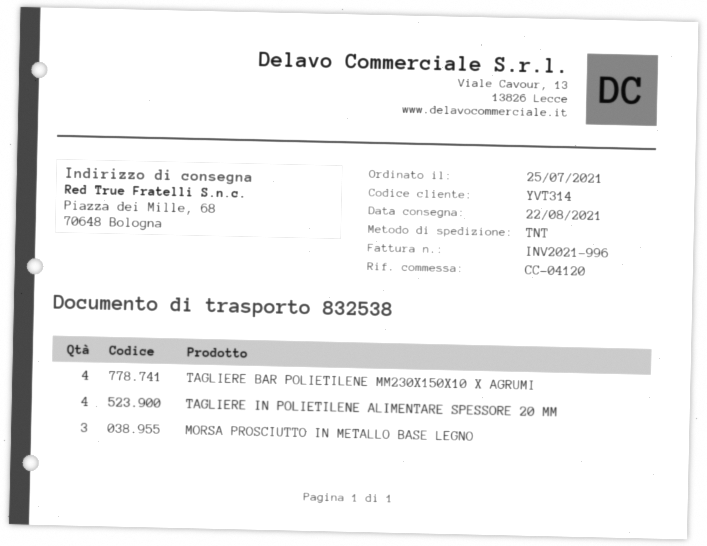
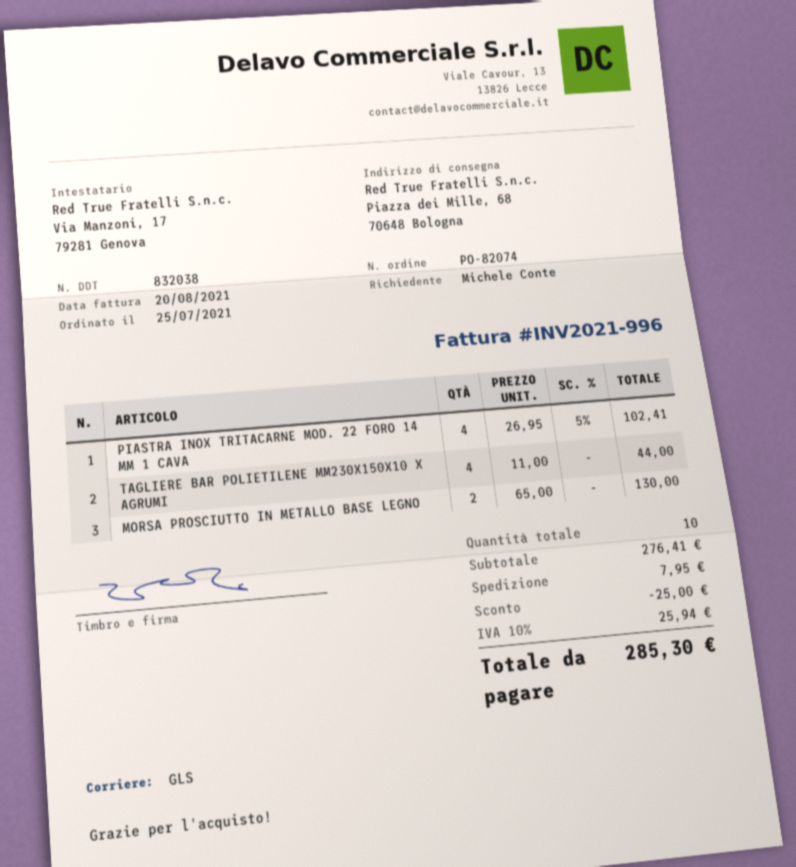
delivery note number: 832538 -> 832038
shipping method: TNT -> GLS
TAGLIERE IN POLIETILENE ALIMENTARE SPESSORE 20 MM: 4 -> none
MORSA PROSCIUTTO IN METALLO BASE LEGNO: 3 -> 2
PIASTRA INOX TRITACARNE MOD. 22 FORO 14 MM 1 CAVA: none -> 4

